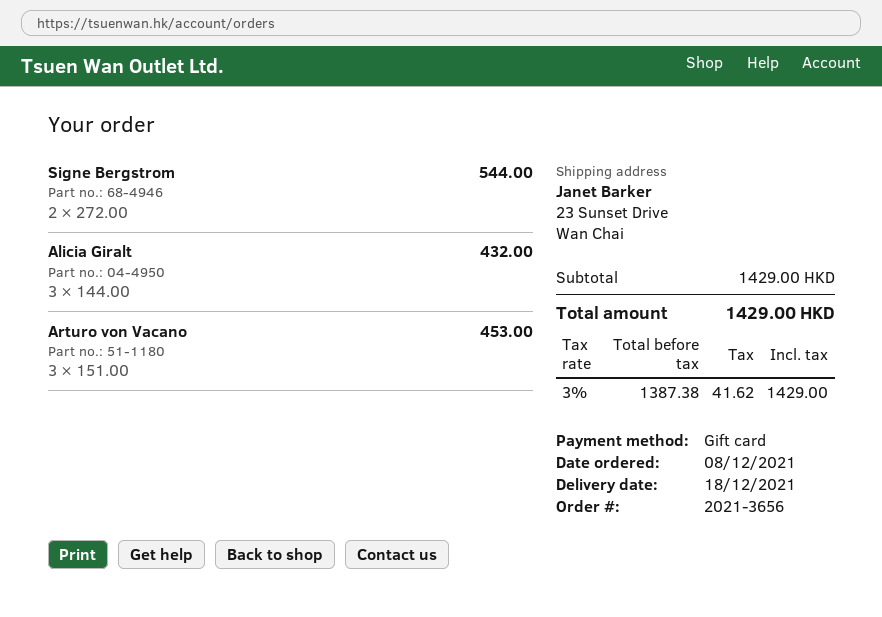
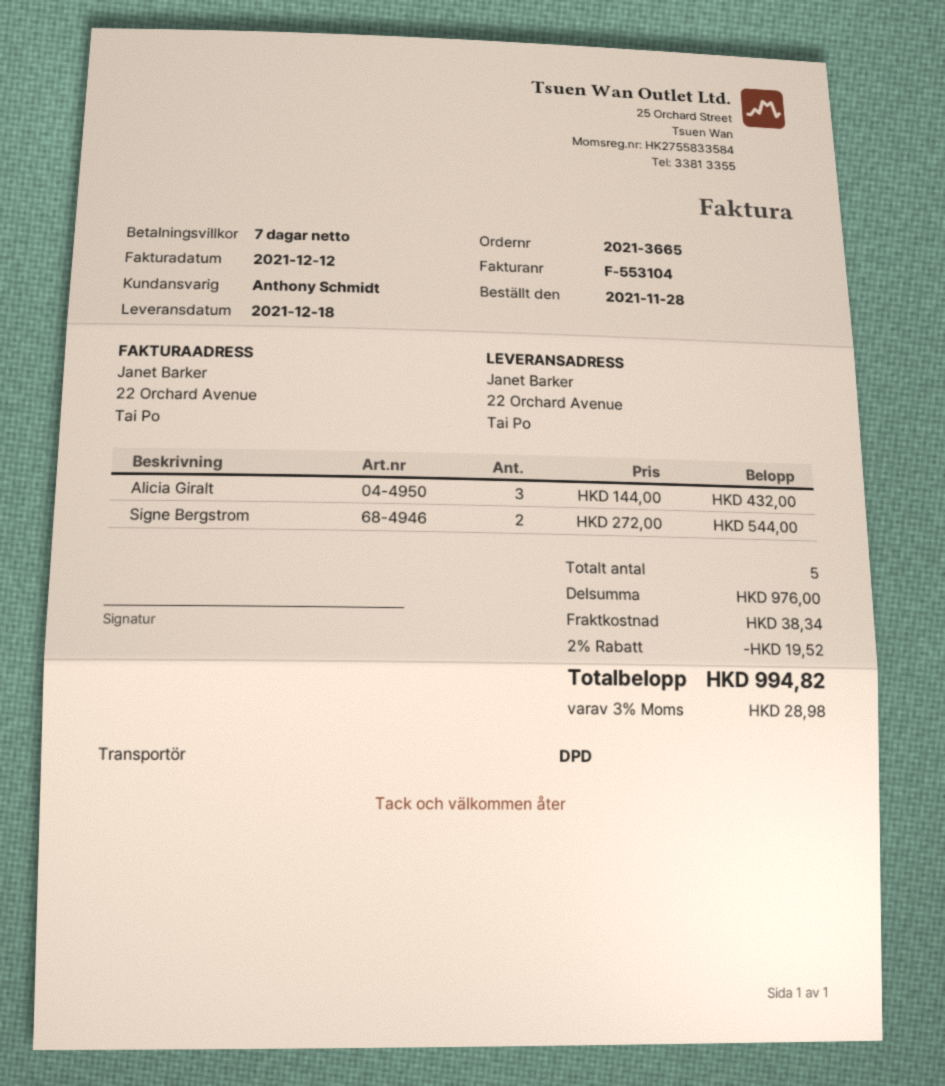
order number: 2021-3656 -> 2021-3665
order date: 2021-12-08 -> 2021-11-28
ship to: 23 Sunset Drive, Wan Chai -> 22 Orchard Avenue, Tai Po
Arturo von Vacano: 3 x 151.00 = 453.00 -> none
subtotal: 1429.00 -> 976.00
discount: none -> 2% = 19.52
shipping: none -> 38.34
tax: 3% = 41.62 -> 3% = 28.98
total: 1429.00 -> 994.82

